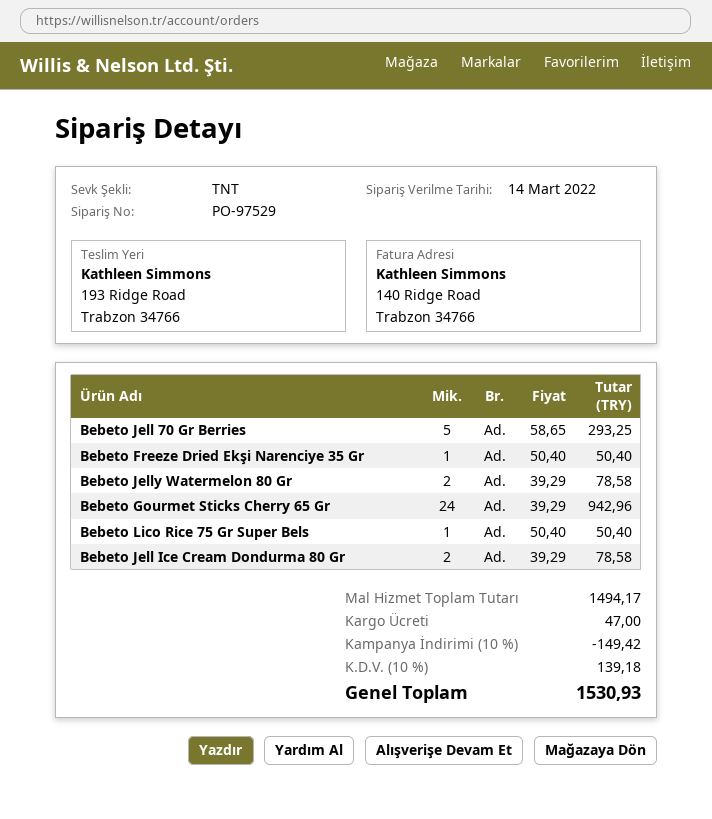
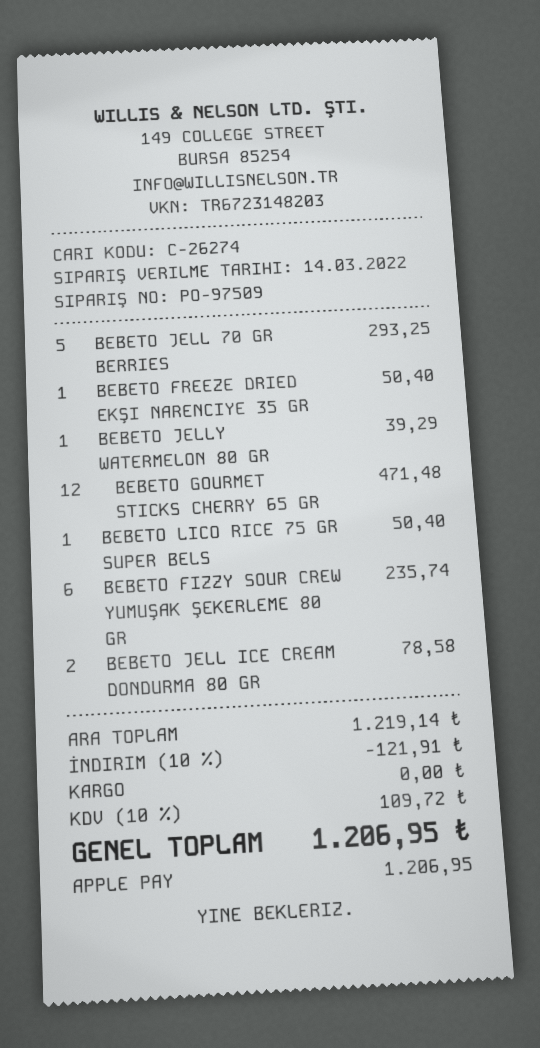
order number: PO-97529 -> PO-97509
Bebeto Jelly Watermelon 80 Gr: 2 for 78.58 -> 1 for 39.29
Bebeto Gourmet Sticks Cherry 65 Gr: 24 for 942.96 -> 12 for 471.48
BEBETO FIZZY SOUR CREW YUMUŞAK ŞEKERLEME 80 GR: none -> 6 for 235.74
subtotal: 1494.17 -> 1219.14
discount: 10% = 149.42 -> 10% = 121.91
shipping: 47.00 -> 0.00
tax: 10% = 139.18 -> 10% = 109.72
total: 1530.93 -> 1206.95

